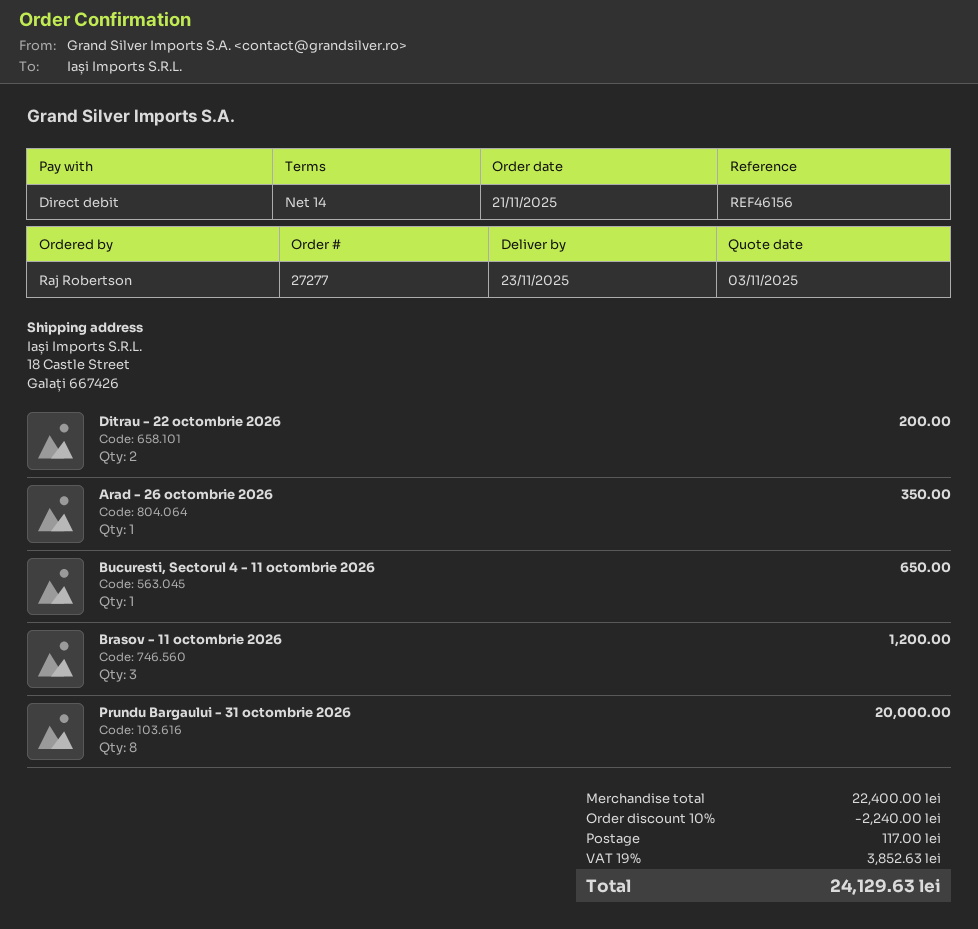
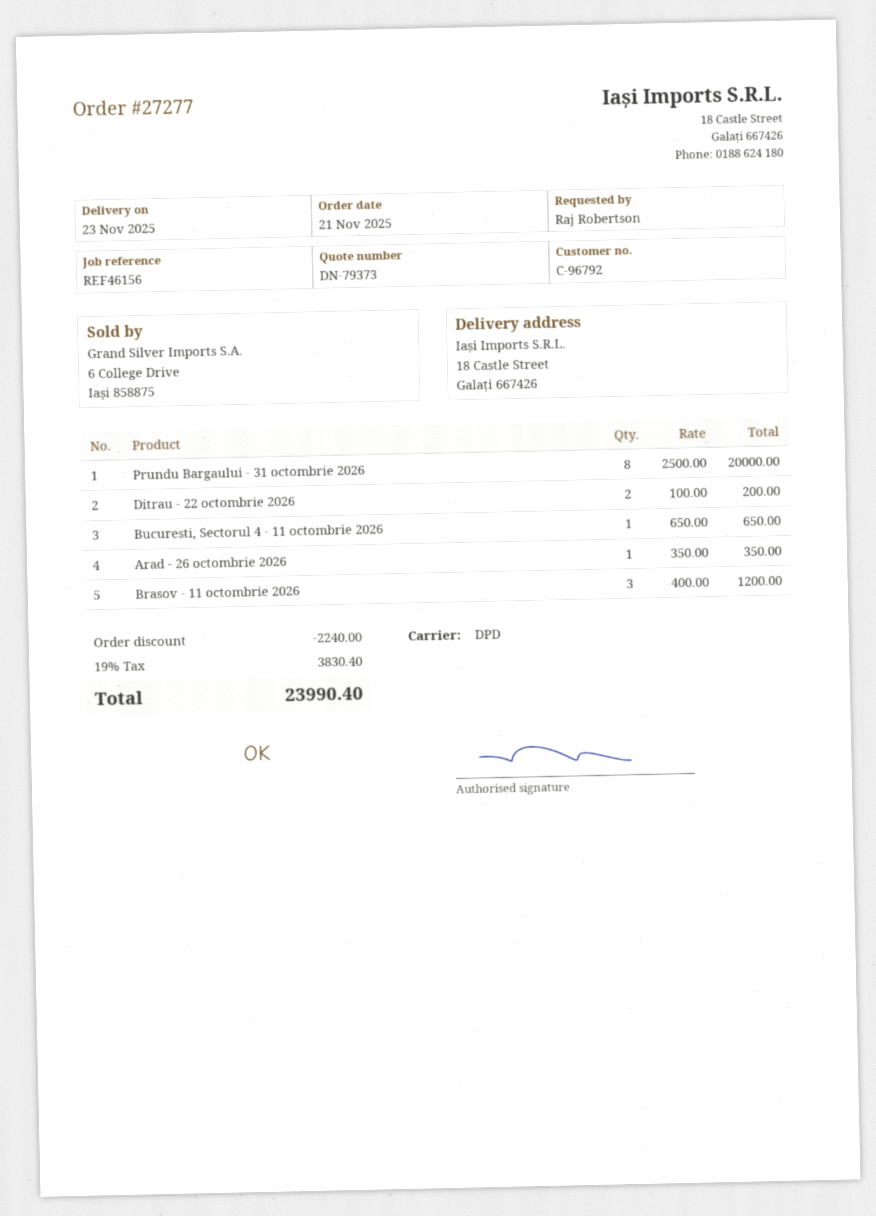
shipping: 117.00 -> none
tax: 19% = 3852.63 -> 19% = 3830.40
total: 24129.63 -> 23990.40

